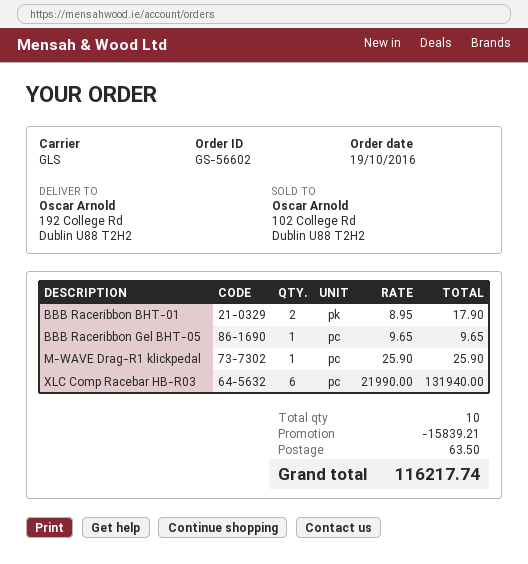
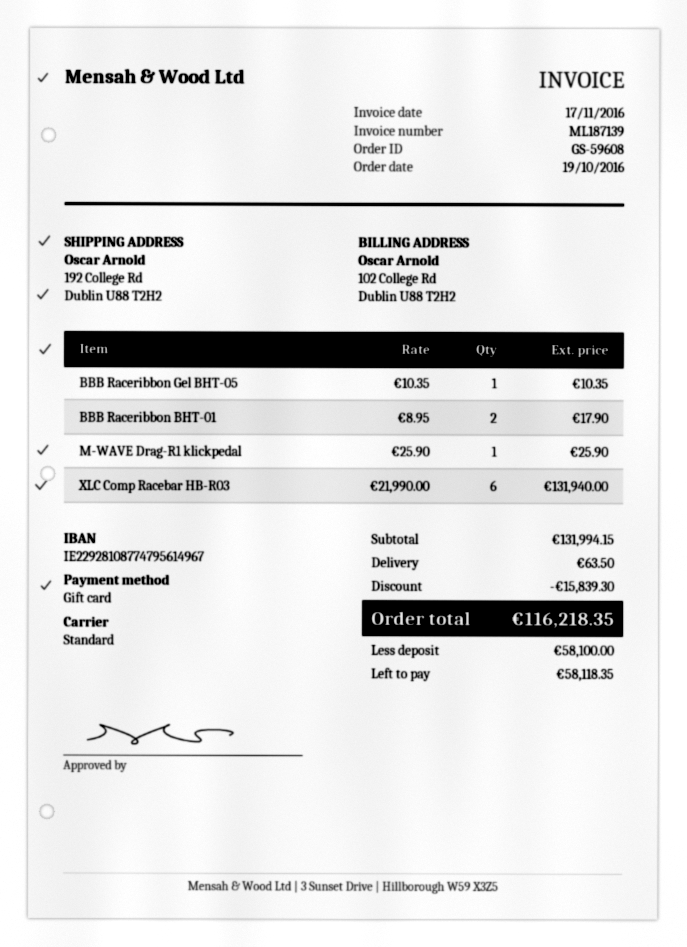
order number: GS-56602 -> GS-59608
shipping method: GLS -> standard
BBB Raceribbon Gel BHT-05: 1 x 9.65 = 9.65 -> 1 x 10.35 = 10.35
discount: 15839.21 -> 15839.30
total: 116217.74 -> 116218.35

